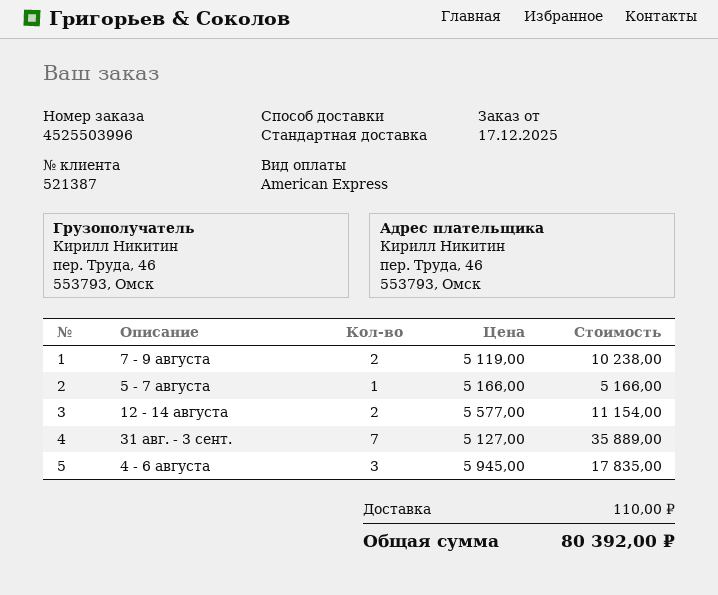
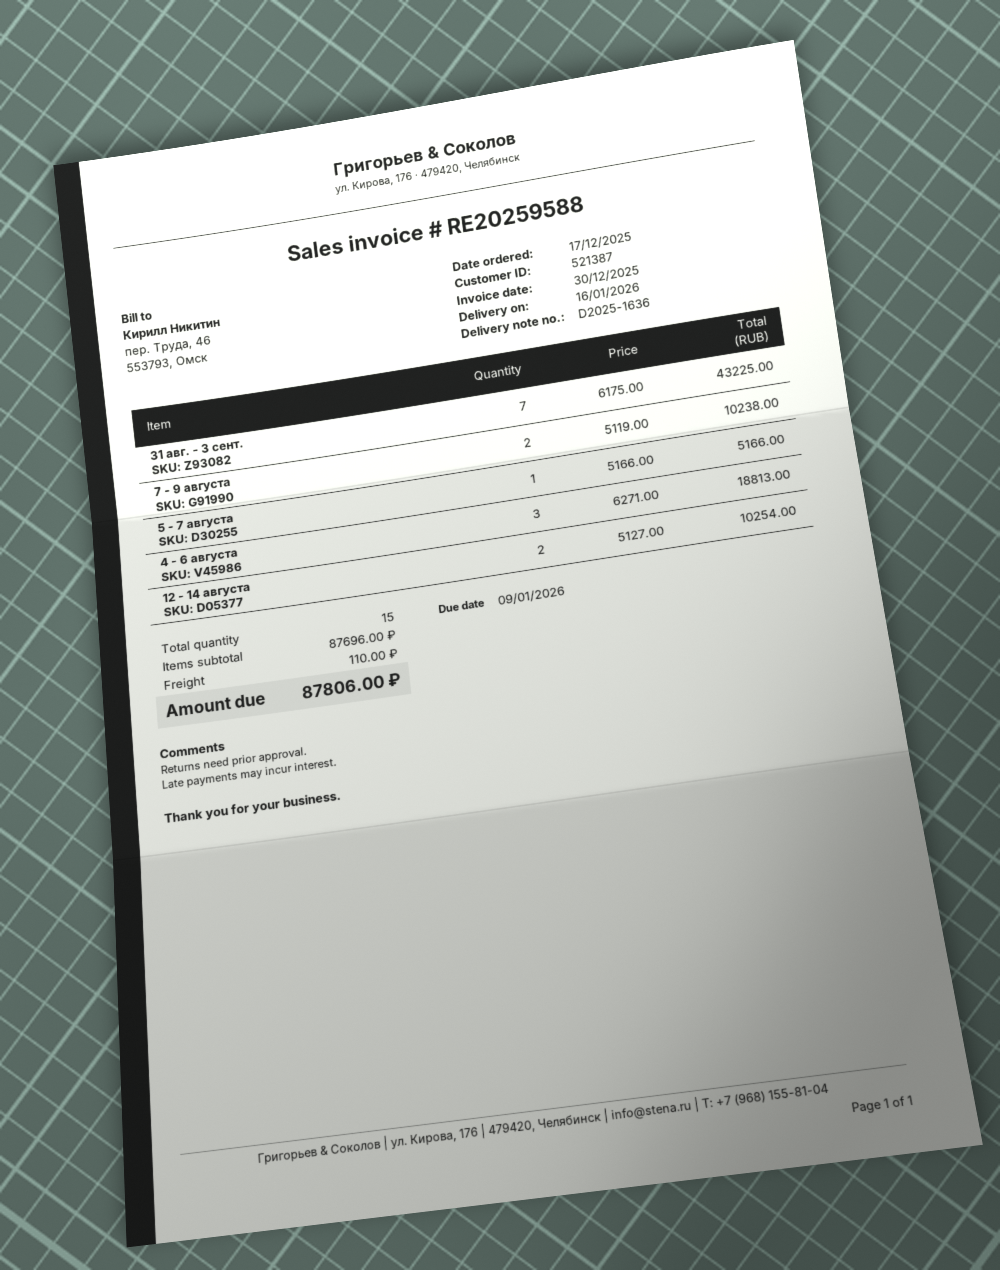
12 - 14 августа: 2 x 5577.00 = 11154.00 -> 2 x 5127.00 = 10254.00
31 авг. - 3 сент.: 7 x 5127.00 = 35889.00 -> 7 x 6175.00 = 43225.00
4 - 6 августа: 3 x 5945.00 = 17835.00 -> 3 x 6271.00 = 18813.00
total: 80392.00 -> 87806.00

